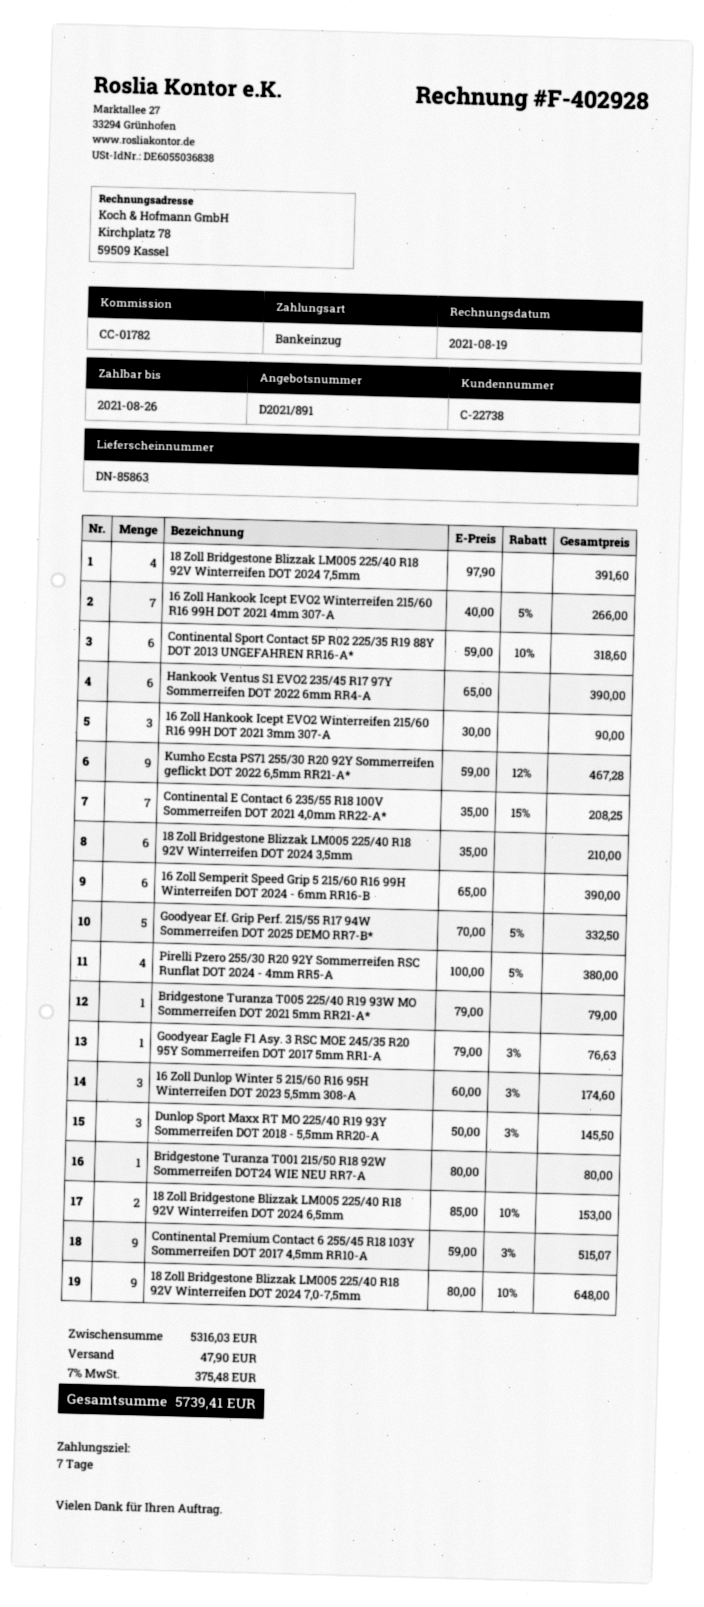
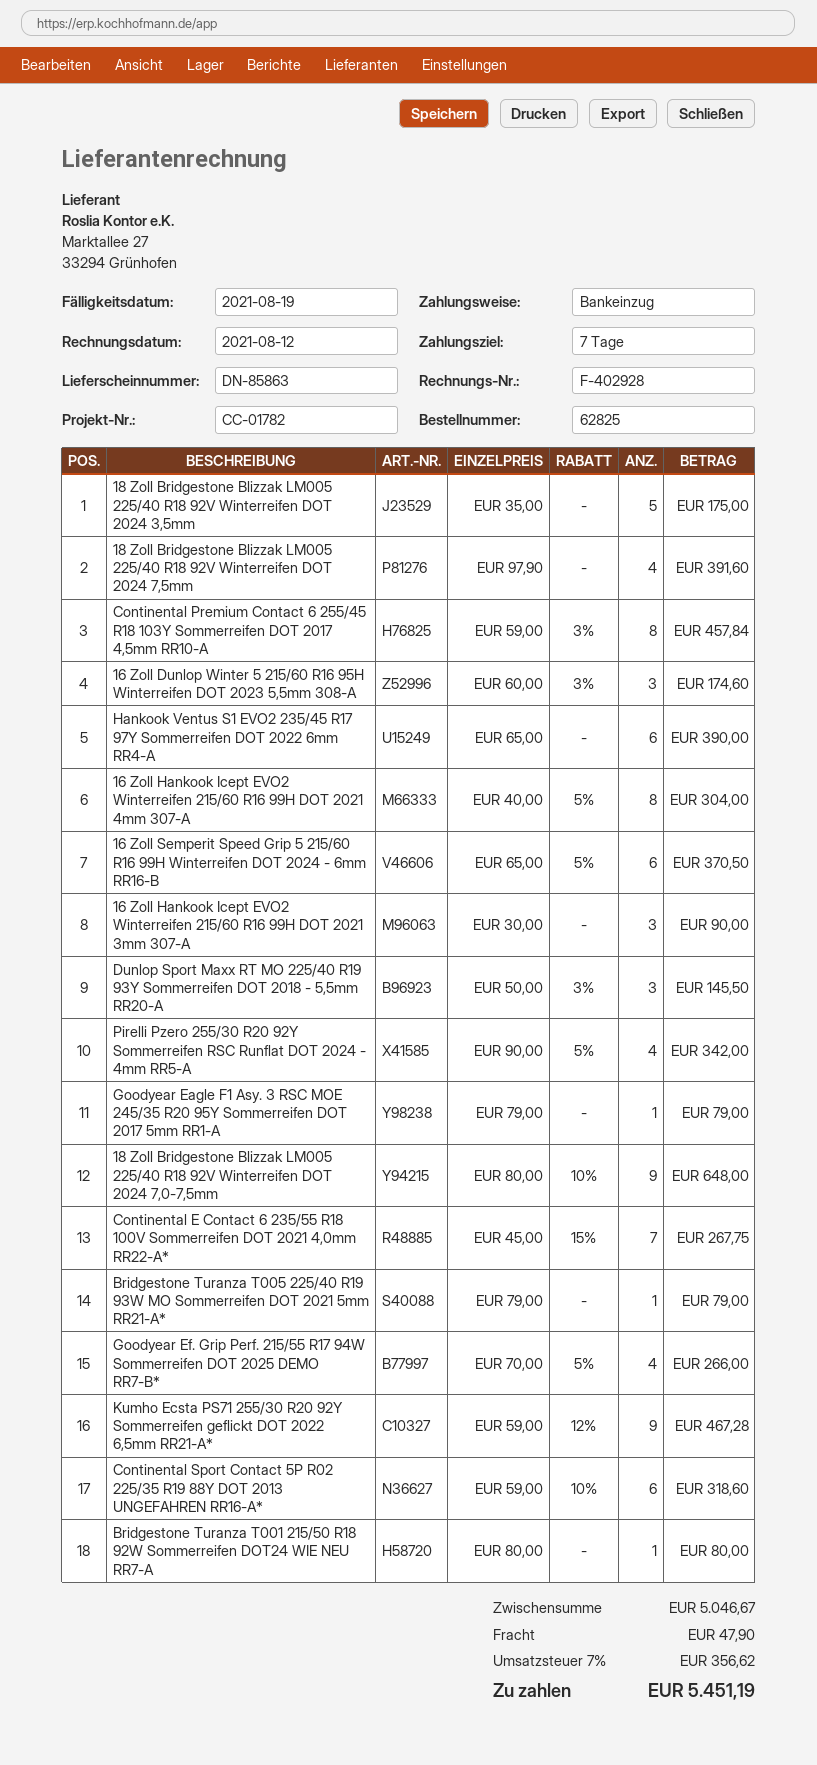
invoice date: 2021-08-19 -> 2021-08-12
due date: 2021-08-26 -> 2021-08-19
16 Zoll Hankook Icept EVO2 Winterreifen 215/60 R16 99H DOT 2021 4mm 307-A: 7 x 40.00 - 5% = 266.00 -> 8 x 40.00 - 5% = 304.00
Continental E Contact 6 235/55 R18 100V Sommerreifen DOT 2021 4,0mm RR22-A*: 7 x 35.00 - 15% = 208.25 -> 7 x 45.00 - 15% = 267.75
18 Zoll Bridgestone Blizzak LM005 225/40 R18 92V Winterreifen DOT 2024 3,5mm: 6 x 35.00 = 210.00 -> 5 x 35.00 = 175.00
16 Zoll Semperit Speed Grip 5 215/60 R16 99H Winterreifen DOT 2024 - 6mm RR16-B: 6 x 65.00 = 390.00 -> 6 x 65.00 - 5% = 370.50
Goodyear Ef. Grip Perf. 215/55 R17 94W Sommerreifen DOT 2025 DEMO RR7-B*: 5 x 70.00 - 5% = 332.50 -> 4 x 70.00 - 5% = 266.00
Pirelli Pzero 255/30 R20 92Y Sommerreifen RSC Runflat DOT 2024 - 4mm RR5-A: 4 x 100.00 - 5% = 380.00 -> 4 x 90.00 - 5% = 342.00
Goodyear Eagle F1 Asy. 3 RSC MOE 245/35 R20 95Y Sommerreifen DOT 2017 5mm RR1-A: 1 x 79.00 - 3% = 76.63 -> 1 x 79.00 = 79.00
18 Zoll Bridgestone Blizzak LM005 225/40 R18 92V Winterreifen DOT 2024 6,5mm: 2 x 85.00 - 10% = 153.00 -> none
Continental Premium Contact 6 255/45 R18 103Y Sommerreifen DOT 2017 4,5mm RR10-A: 9 x 59.00 - 3% = 515.07 -> 8 x 59.00 - 3% = 457.84
subtotal: 5316.03 -> 5046.67
tax: 7% = 375.48 -> 7% = 356.62
total: 5739.41 -> 5451.19

